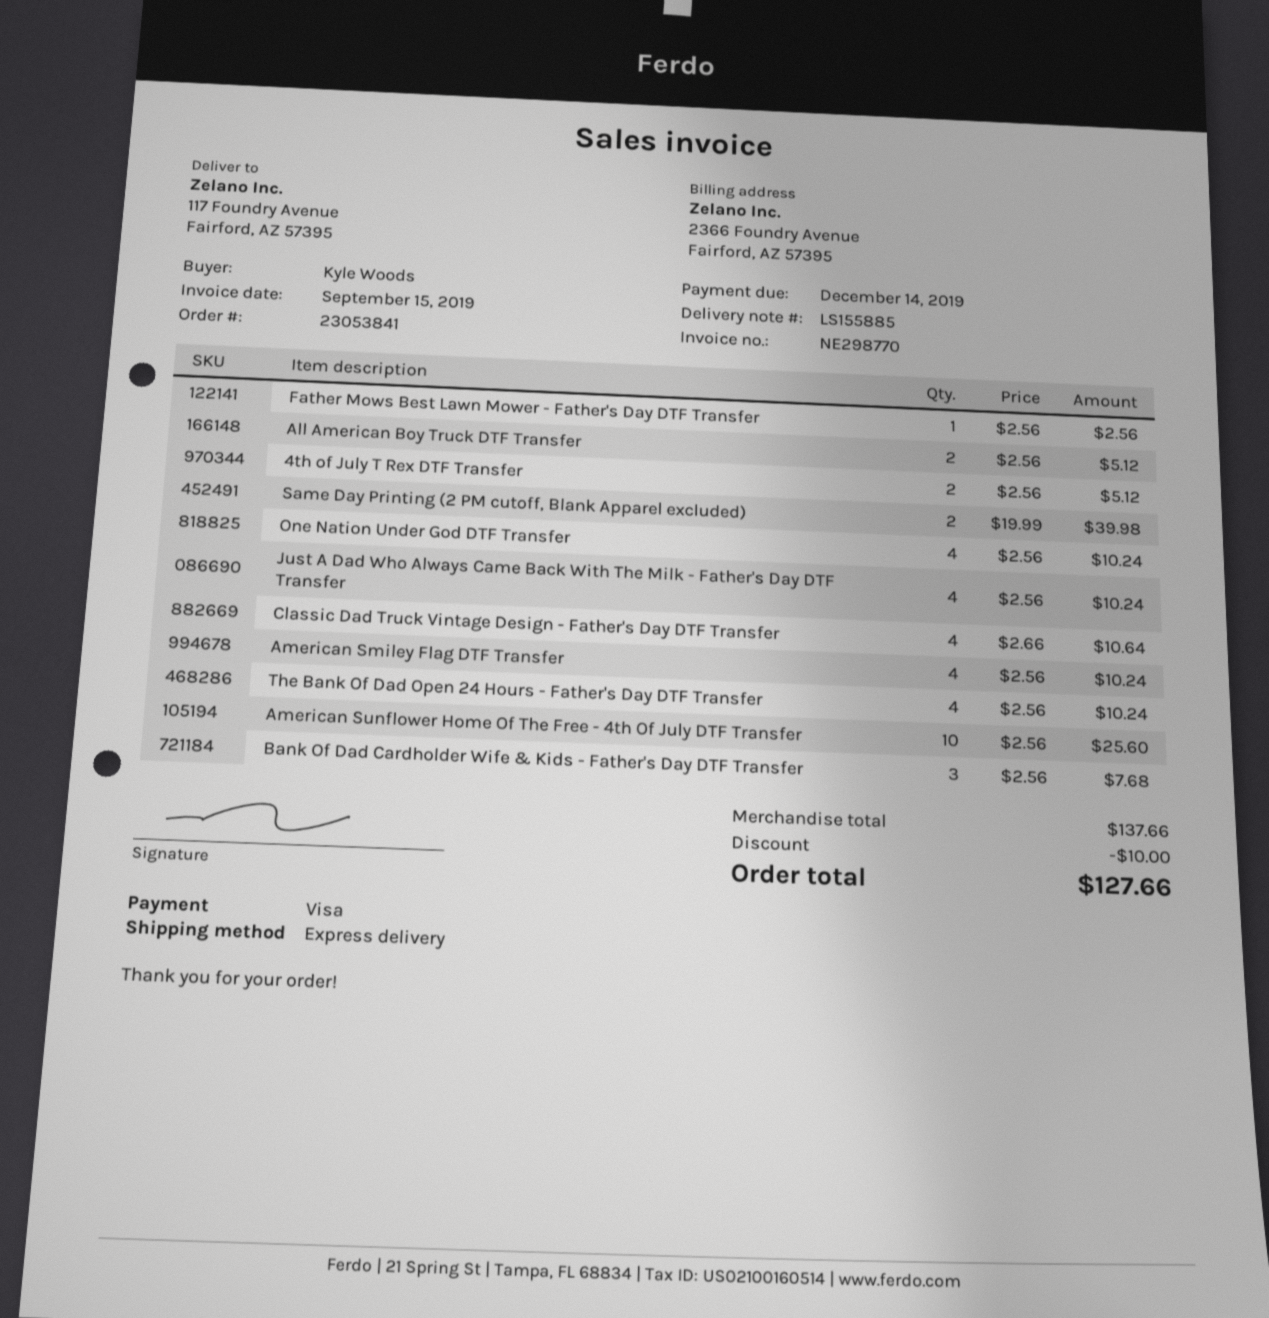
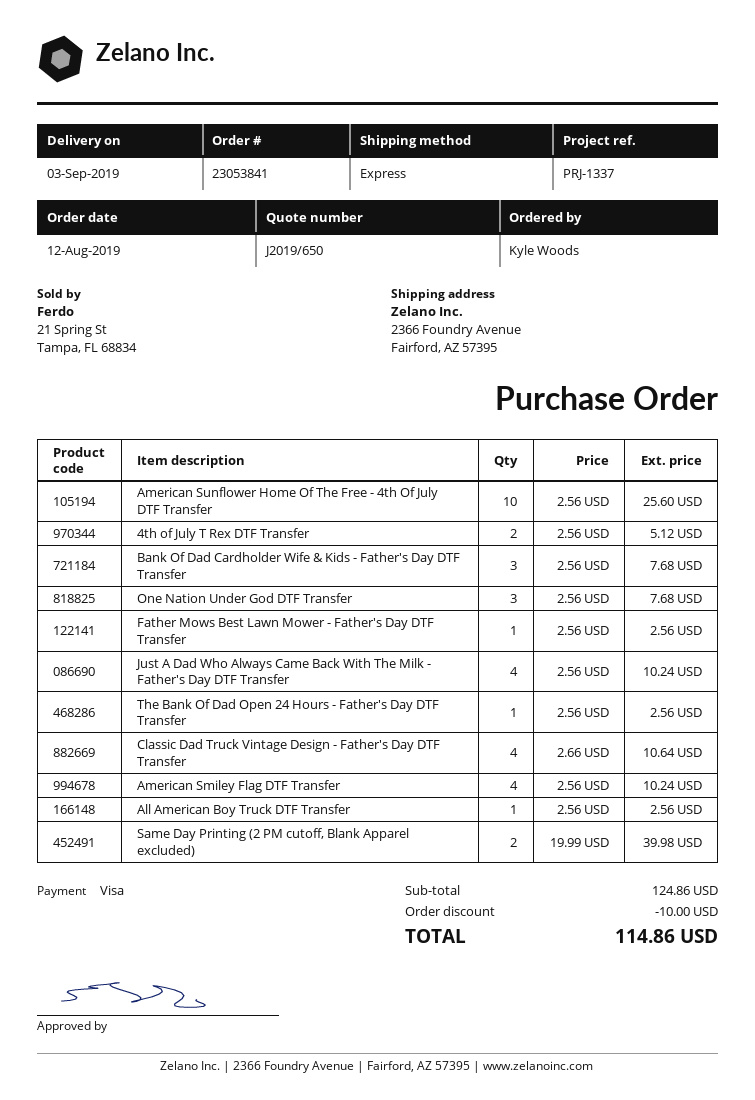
ship to: 117 Foundry Avenue, Fairford, AZ 57395 -> 2366 Foundry Avenue, Fairford, AZ 57395
All American Boy Truck DTF Transfer: 2 x 2.56 = 5.12 -> 1 x 2.56 = 2.56
One Nation Under God DTF Transfer: 4 x 2.56 = 10.24 -> 3 x 2.56 = 7.68
The Bank Of Dad Open 24 Hours - Father's Day DTF Transfer: 4 x 2.56 = 10.24 -> 1 x 2.56 = 2.56
subtotal: 137.66 -> 124.86
total: 127.66 -> 114.86

